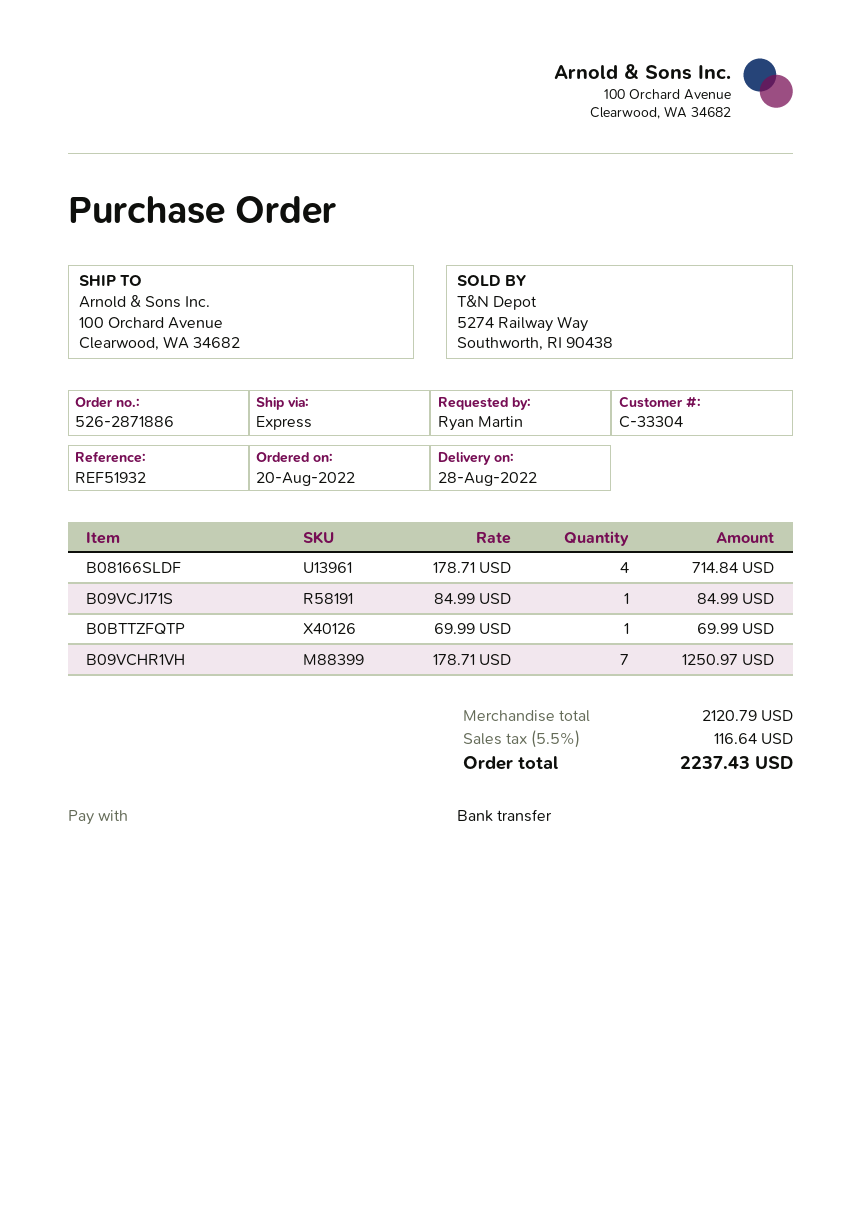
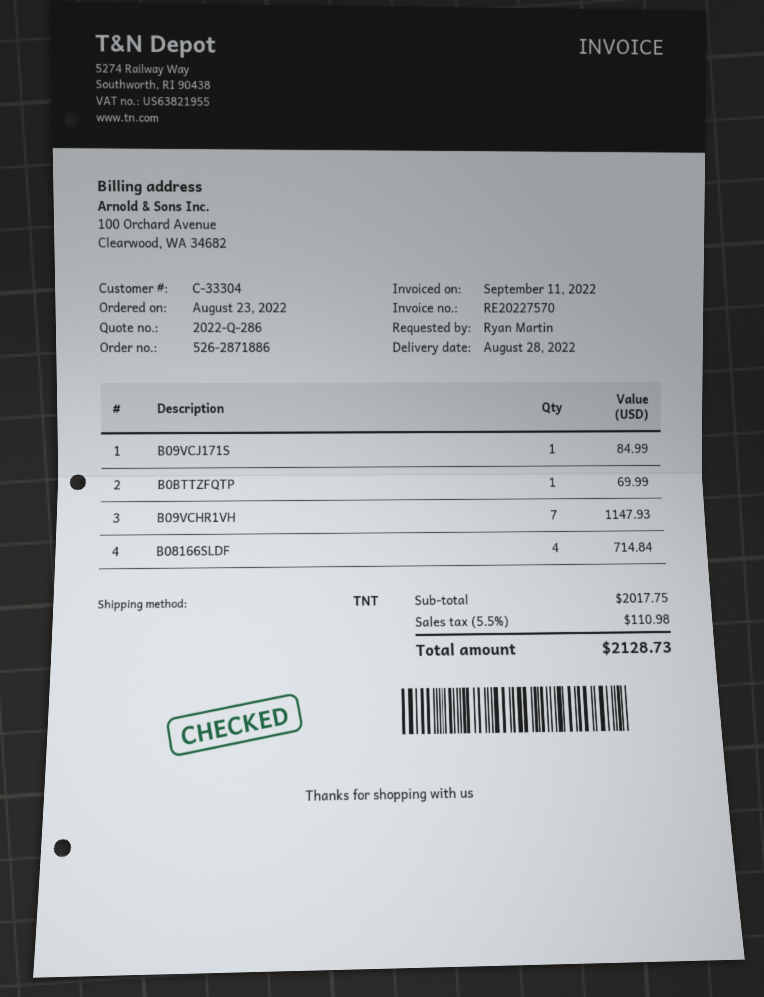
order date: 2022-08-20 -> 2022-08-23
shipping method: express -> TNT
B09VCHR1VH: 7 for 1250.97 -> 7 for 1147.93
subtotal: 2120.79 -> 2017.75
tax: 5.5% = 116.64 -> 5.5% = 110.98
total: 2237.43 -> 2128.73

